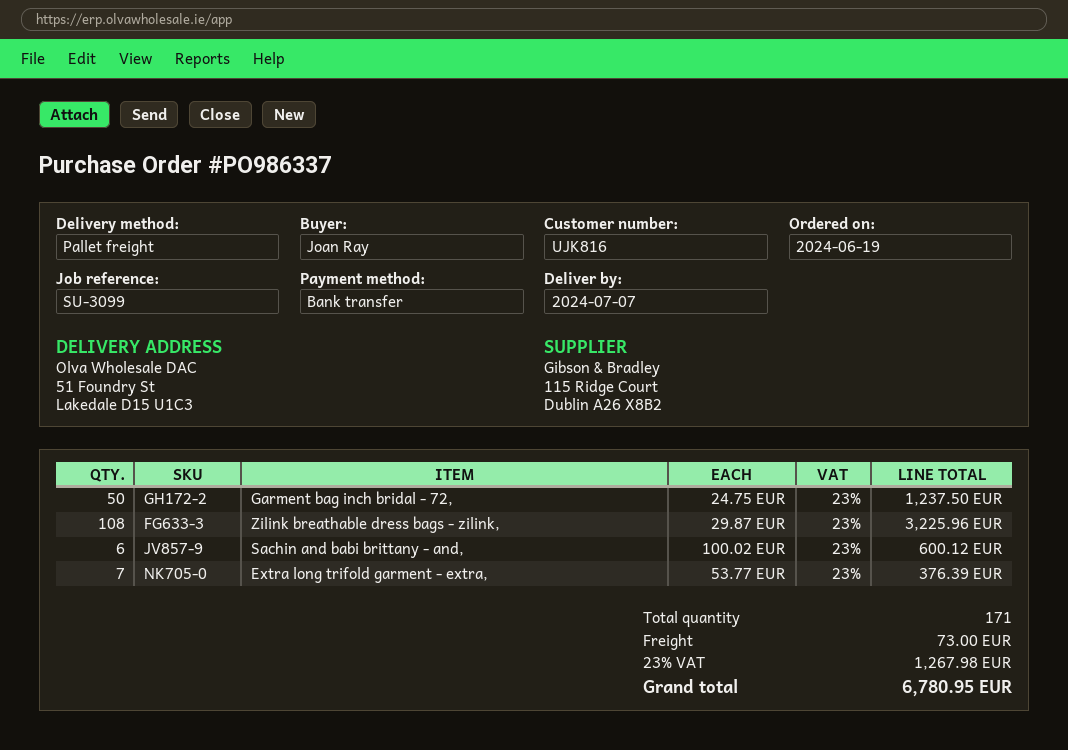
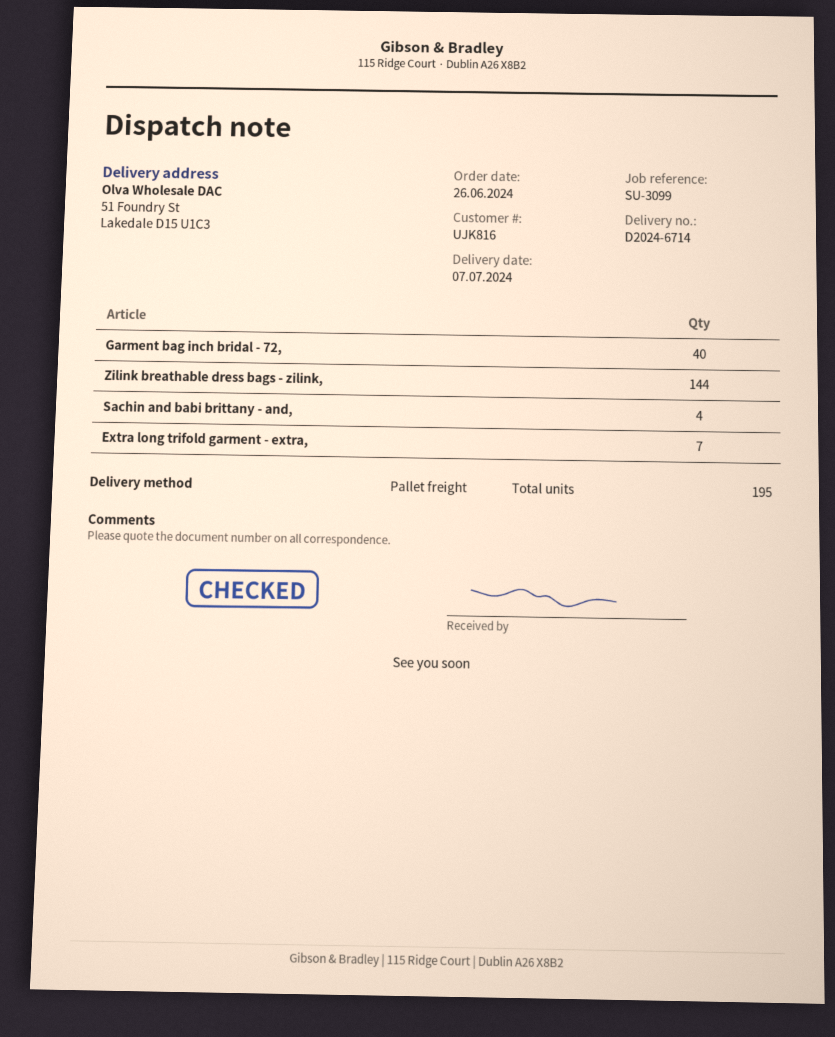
order date: 2024-06-19 -> 2024-06-26
Garment bag inch bridal - 72,: 50 -> 40
Zilink breathable dress bags - zilink,: 108 -> 144
Sachin and babi brittany - and,: 6 -> 4
total quantity: 171 -> 195

